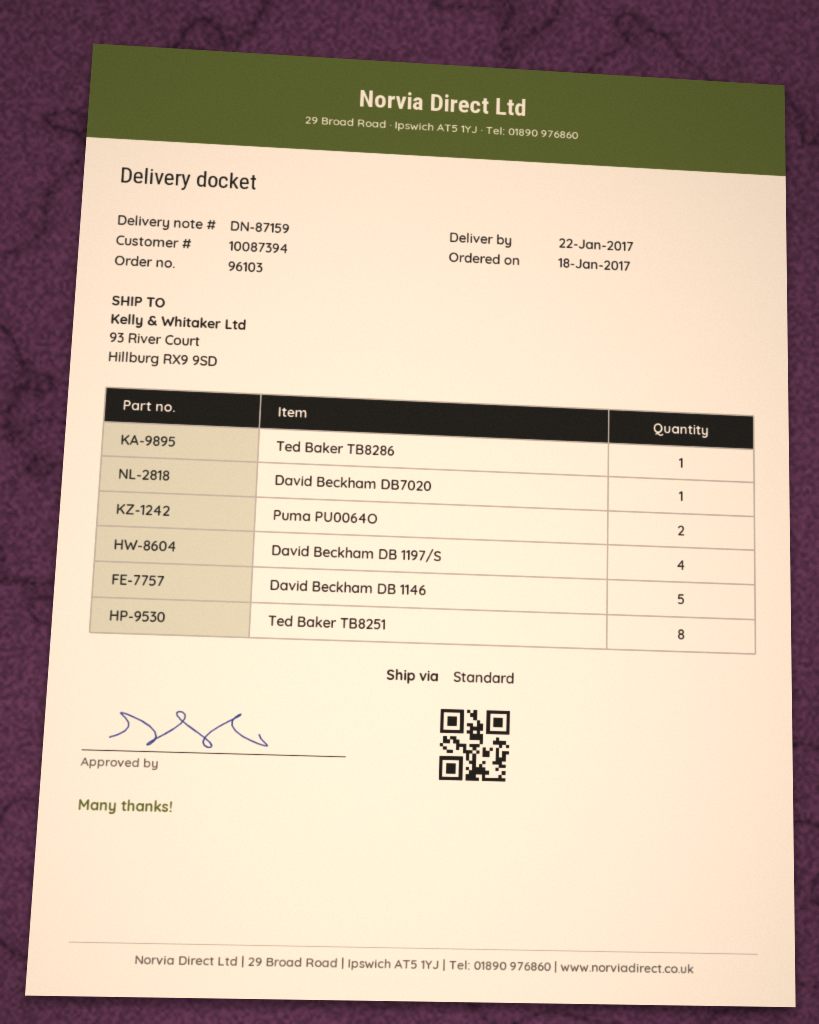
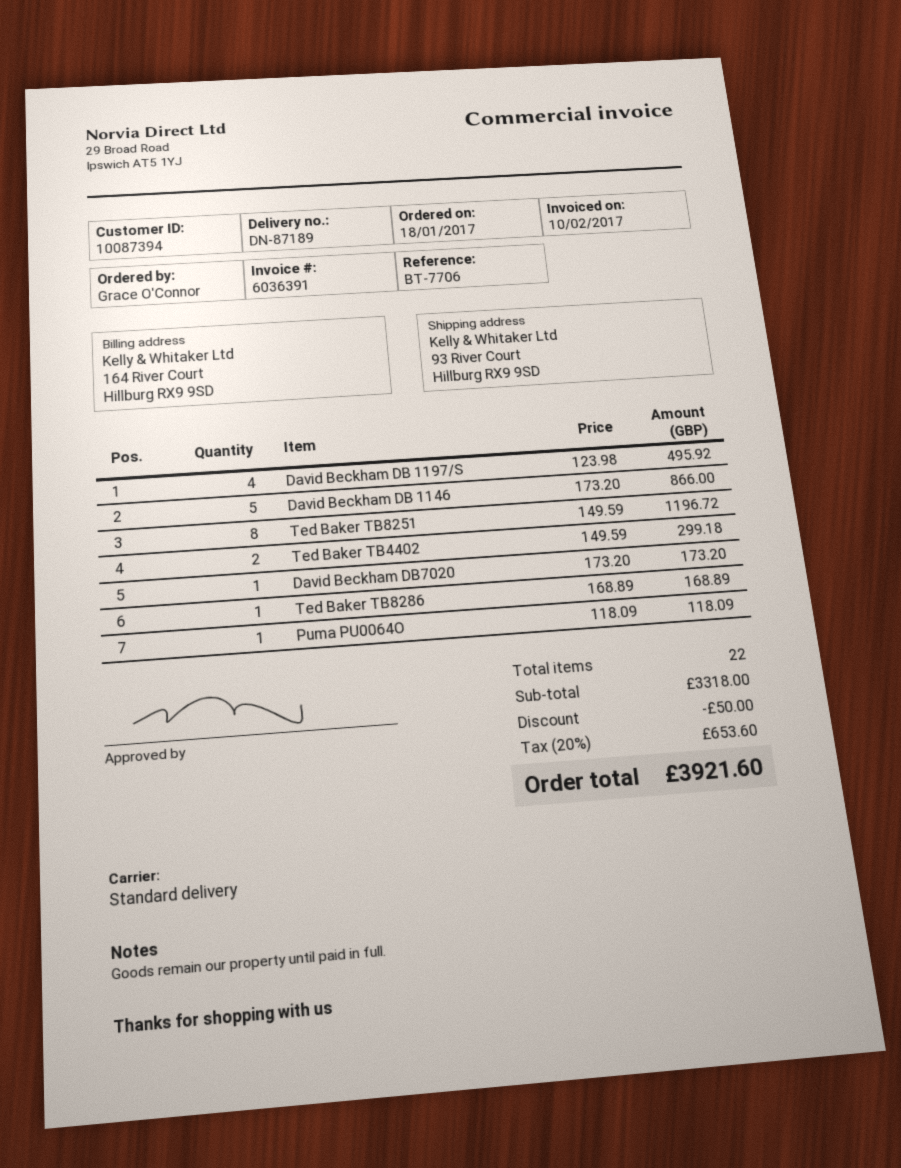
delivery note number: DN-87159 -> DN-87189
Puma PU0064O: 2 -> 1
Ted Baker TB4402: none -> 2

